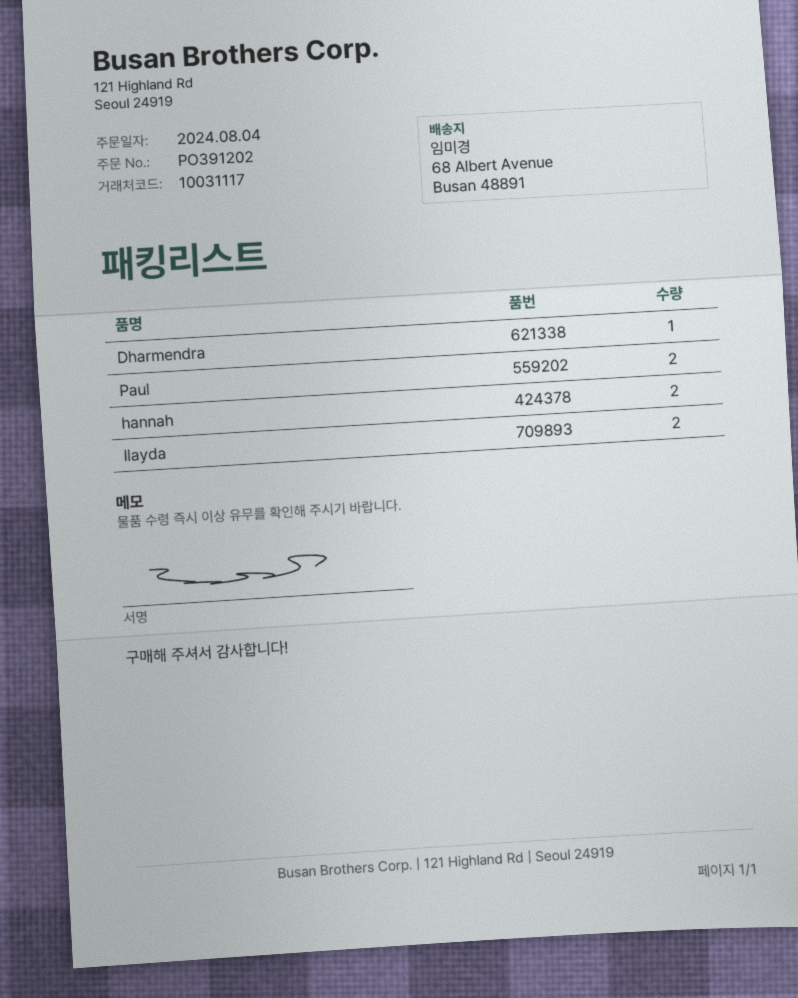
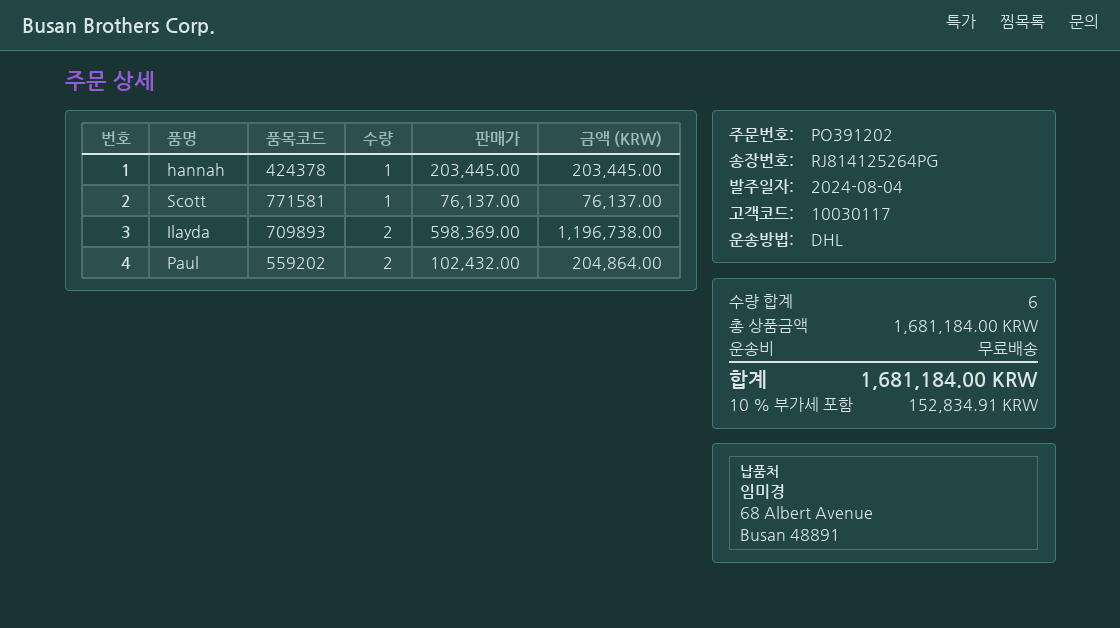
customer number: 10031117 -> 10030117
Dharmendra: 1 -> none
hannah: 2 -> 1
Scott: none -> 1

